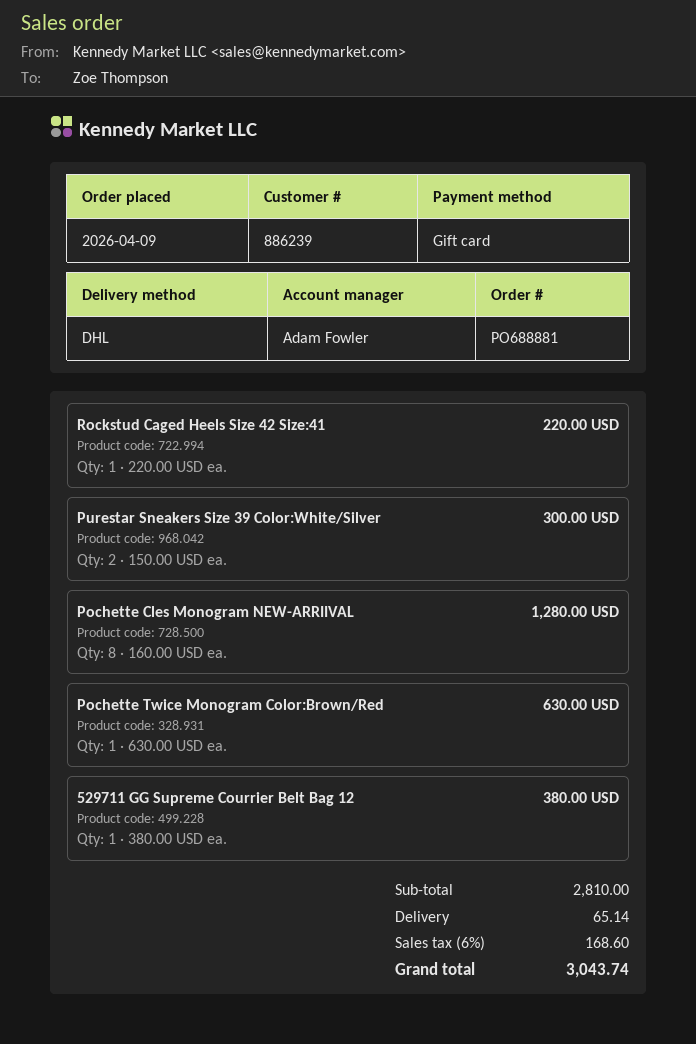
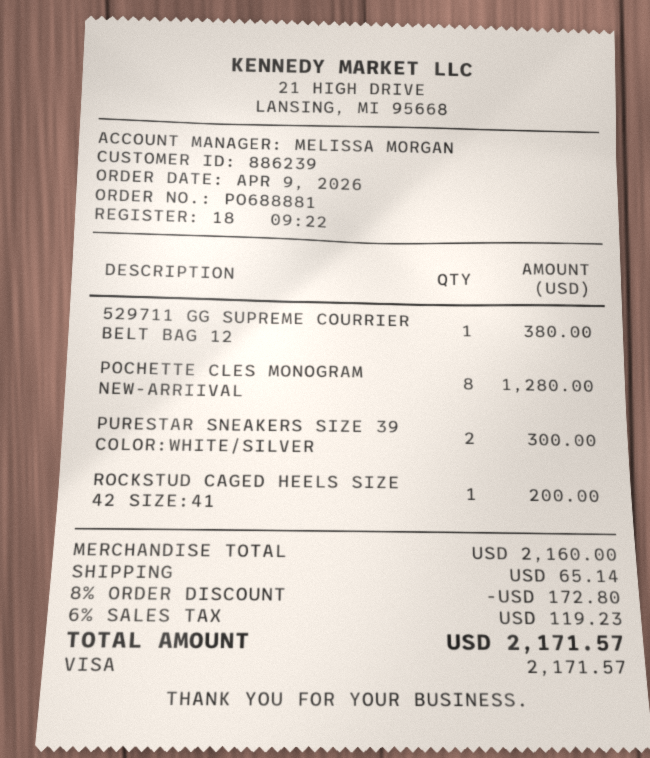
sales rep: Adam Fowler -> MELISSA MORGAN
payment method: gift card -> Visa
Rockstud Caged Heels Size 42 Size:41: 1 for 220.00 -> 1 for 200.00
Pochette Twice Monogram Color:Brown/Red: 1 for 630.00 -> none
subtotal: 2810.00 -> 2160.00
discount: none -> 8% = 172.80
tax: 6% = 168.60 -> 6% = 119.23
total: 3043.74 -> 2171.57

